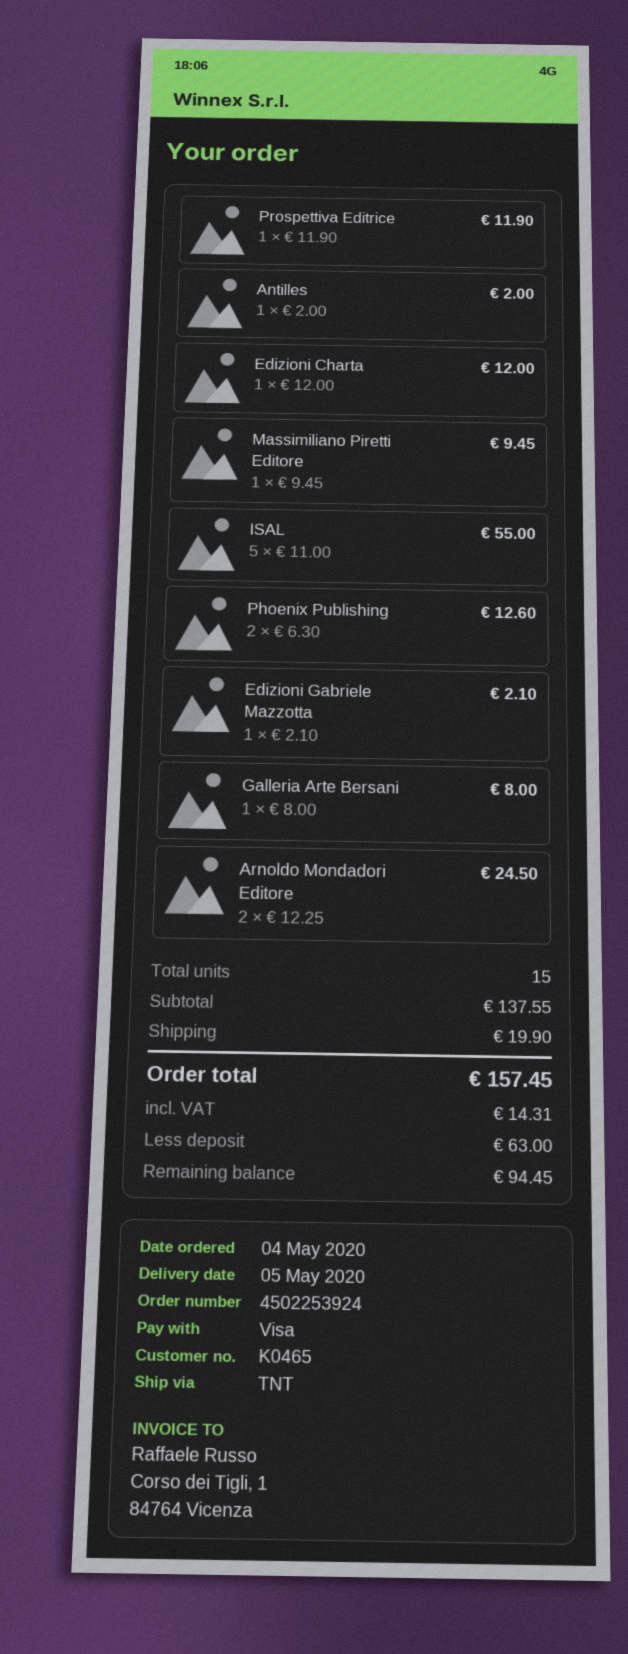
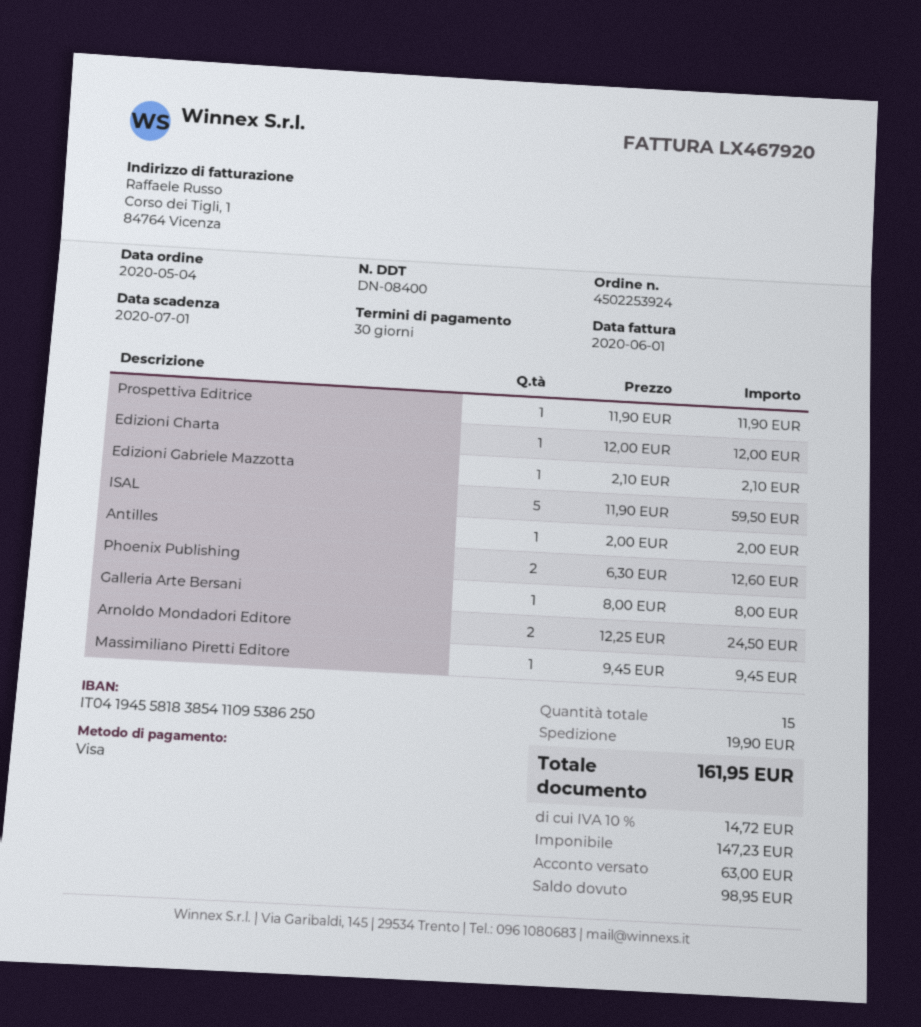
ISAL: 5 x 11.00 = 55.00 -> 5 x 11.90 = 59.50
tax: 14.31 -> 14.72
total: 157.45 -> 161.95
balance: 94.45 -> 98.95

